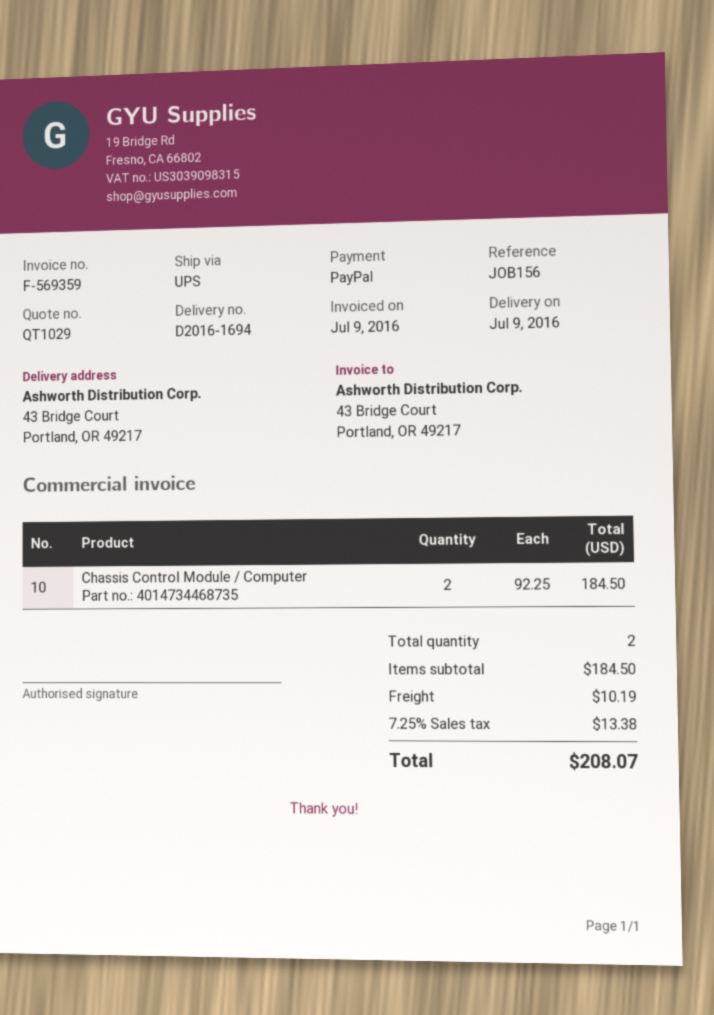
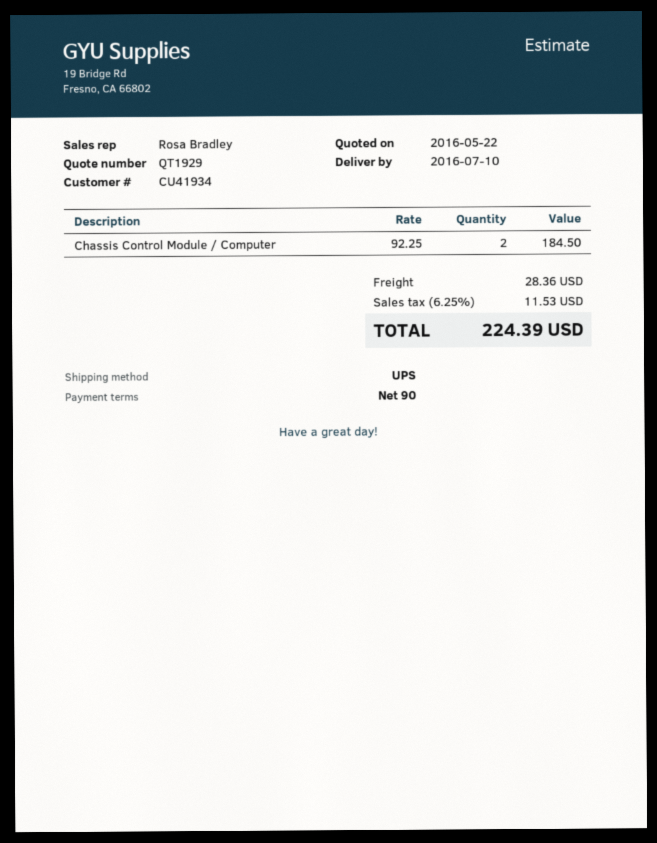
quote number: QT1029 -> QT1929
delivery date: 2016-07-09 -> 2016-07-10
shipping: 10.19 -> 28.36
tax: 7.25% = 13.38 -> 6.25% = 11.53
total: 208.07 -> 224.39

